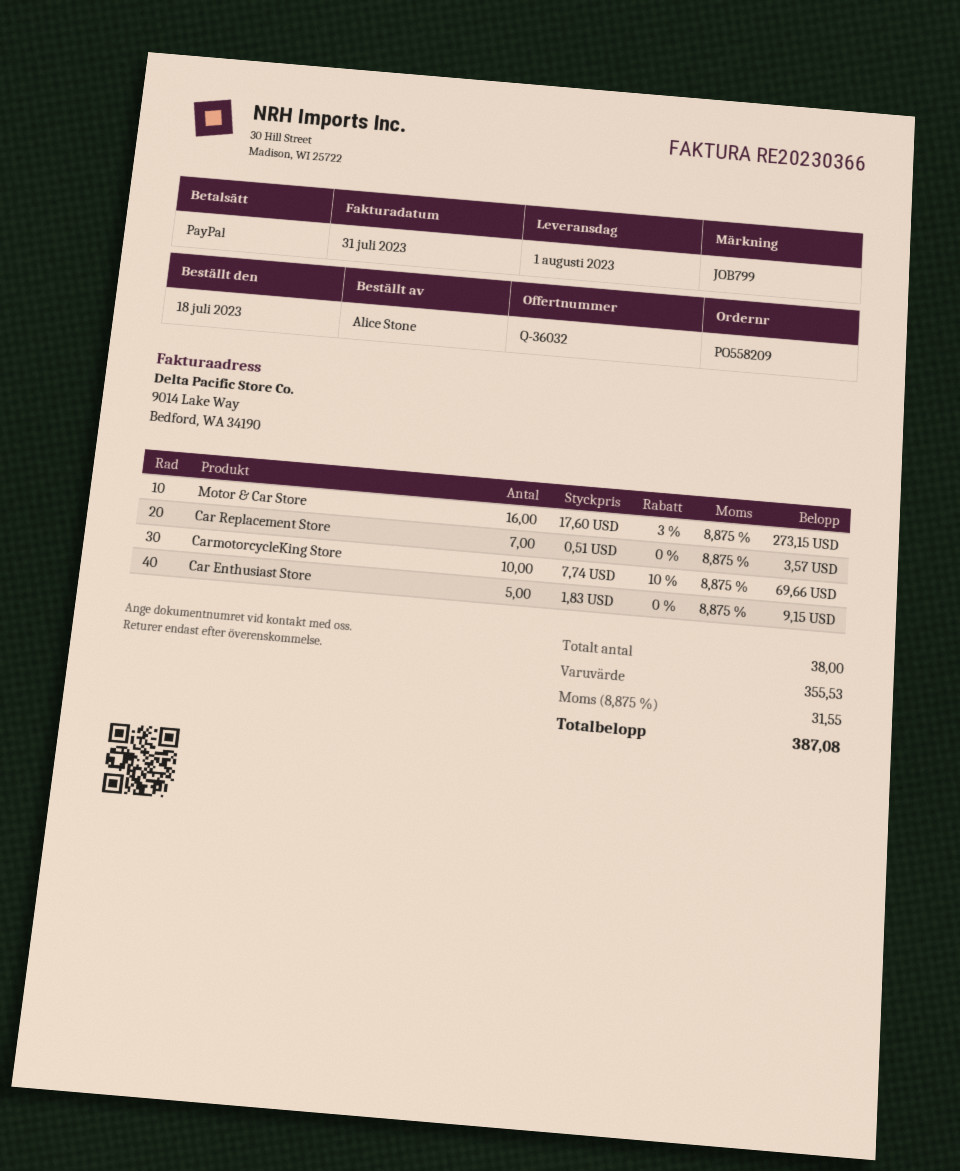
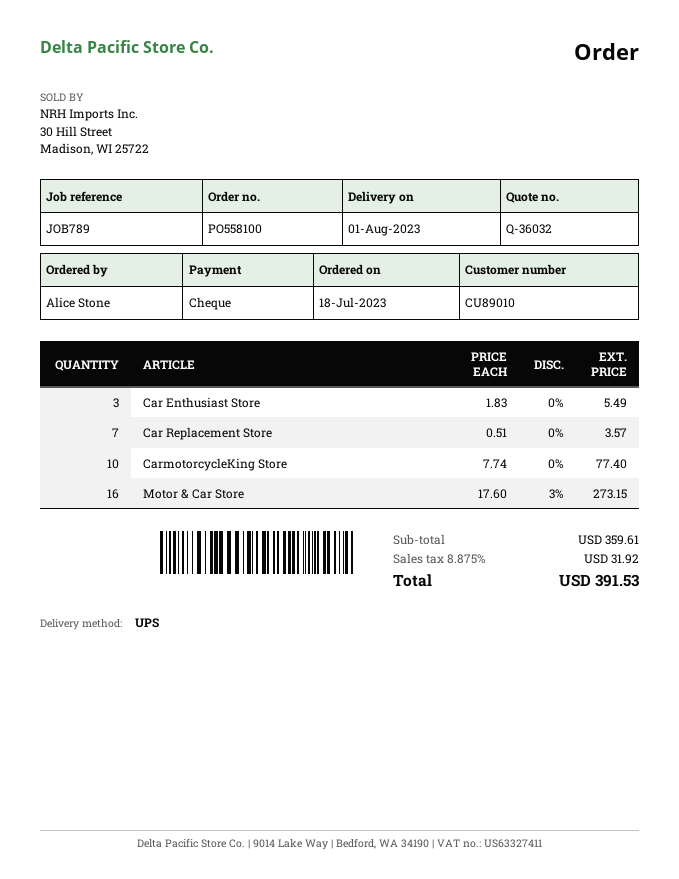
order number: PO558209 -> PO558100
reference: JOB799 -> JOB789
payment method: PayPal -> cheque
CarmotorcycleKing Store: 10 x 7.74 - 10% = 69.66 -> 10 x 7.74 = 77.40
Car Enthusiast Store: 5 x 1.83 = 9.15 -> 3 x 1.83 = 5.49
subtotal: 355.53 -> 359.61
tax: 8.875% = 31.55 -> 8.875% = 31.92
total: 387.08 -> 391.53

